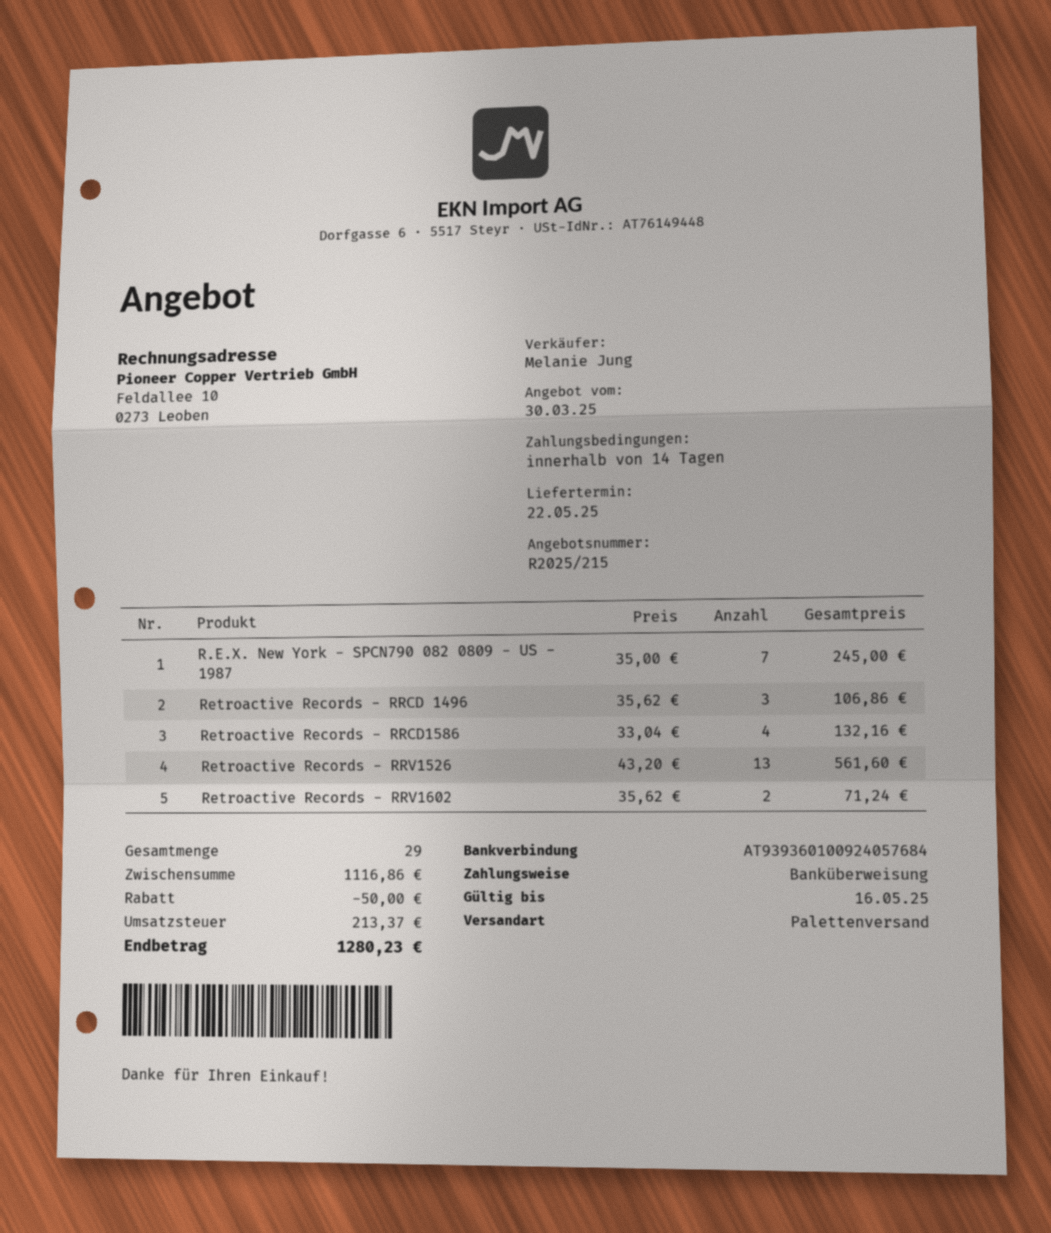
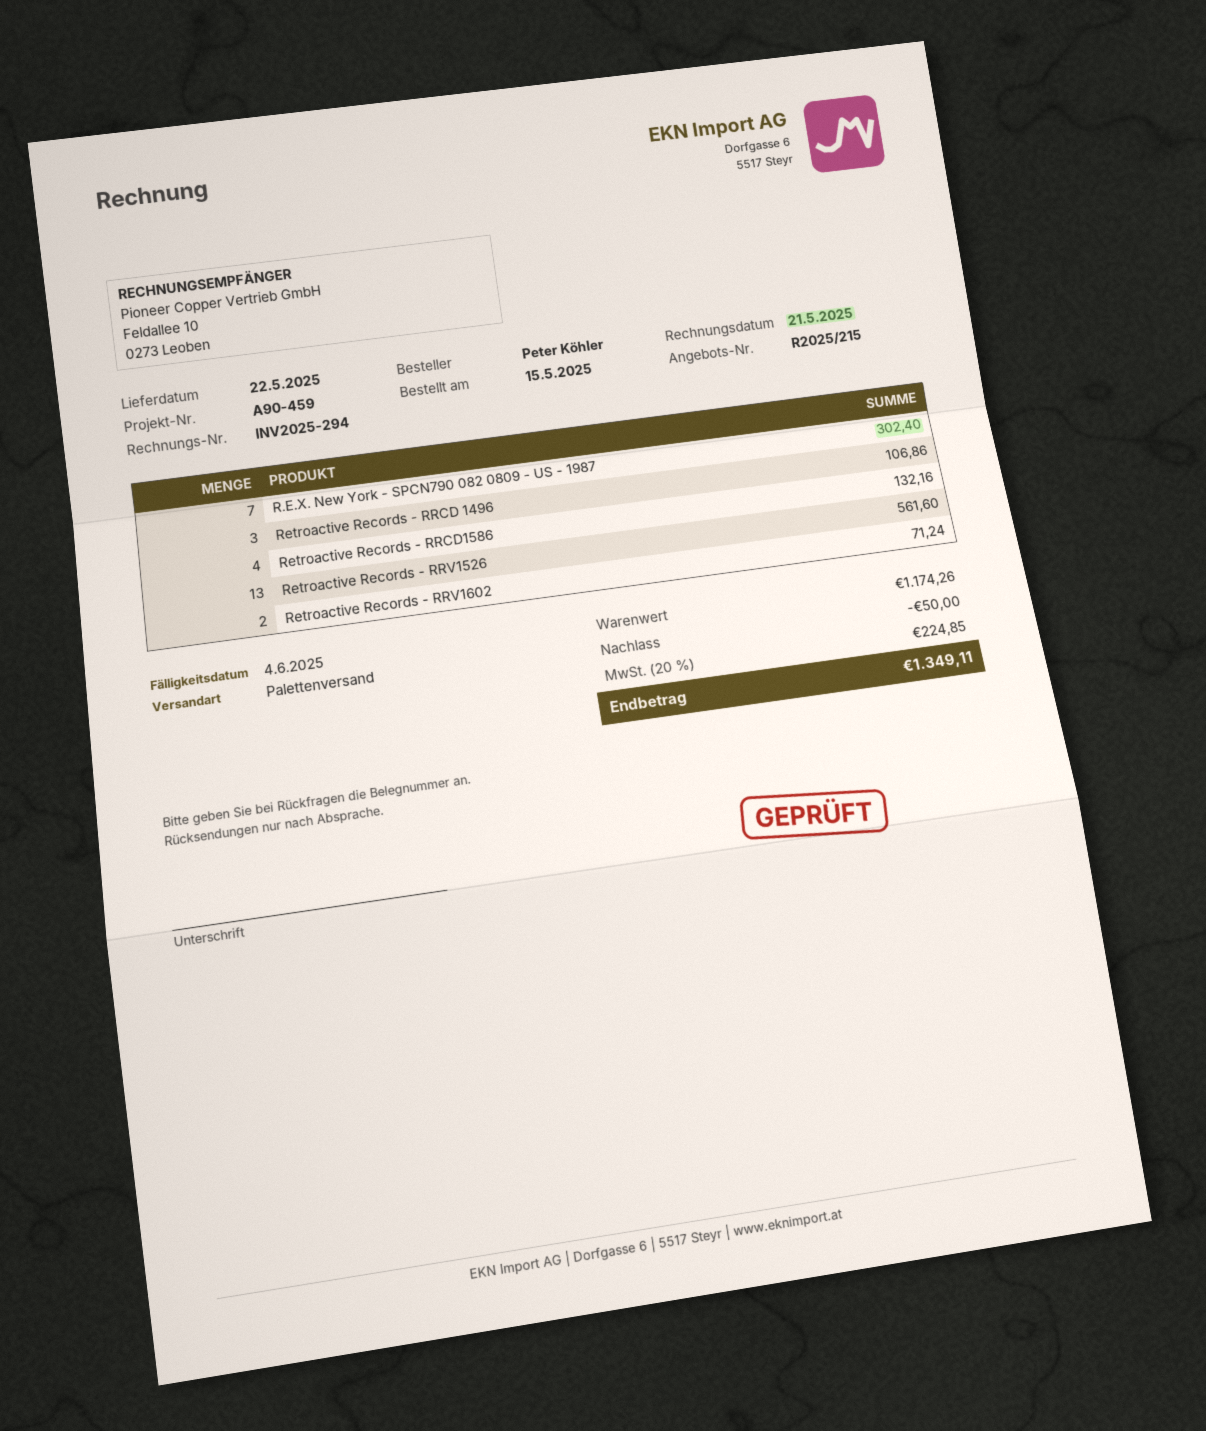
R.E.X. New York - SPCN790 082 0809 - US - 1987: 7 for 245.00 -> 7 for 302.40
subtotal: 1116.86 -> 1174.26
tax: 213.37 -> 224.85
total: 1280.23 -> 1349.11

